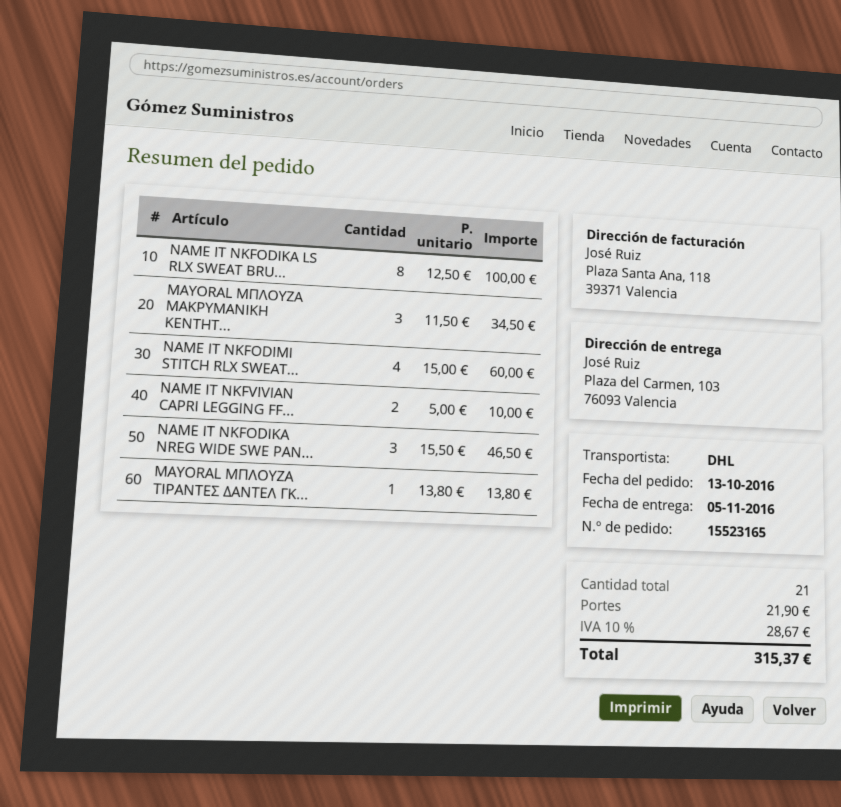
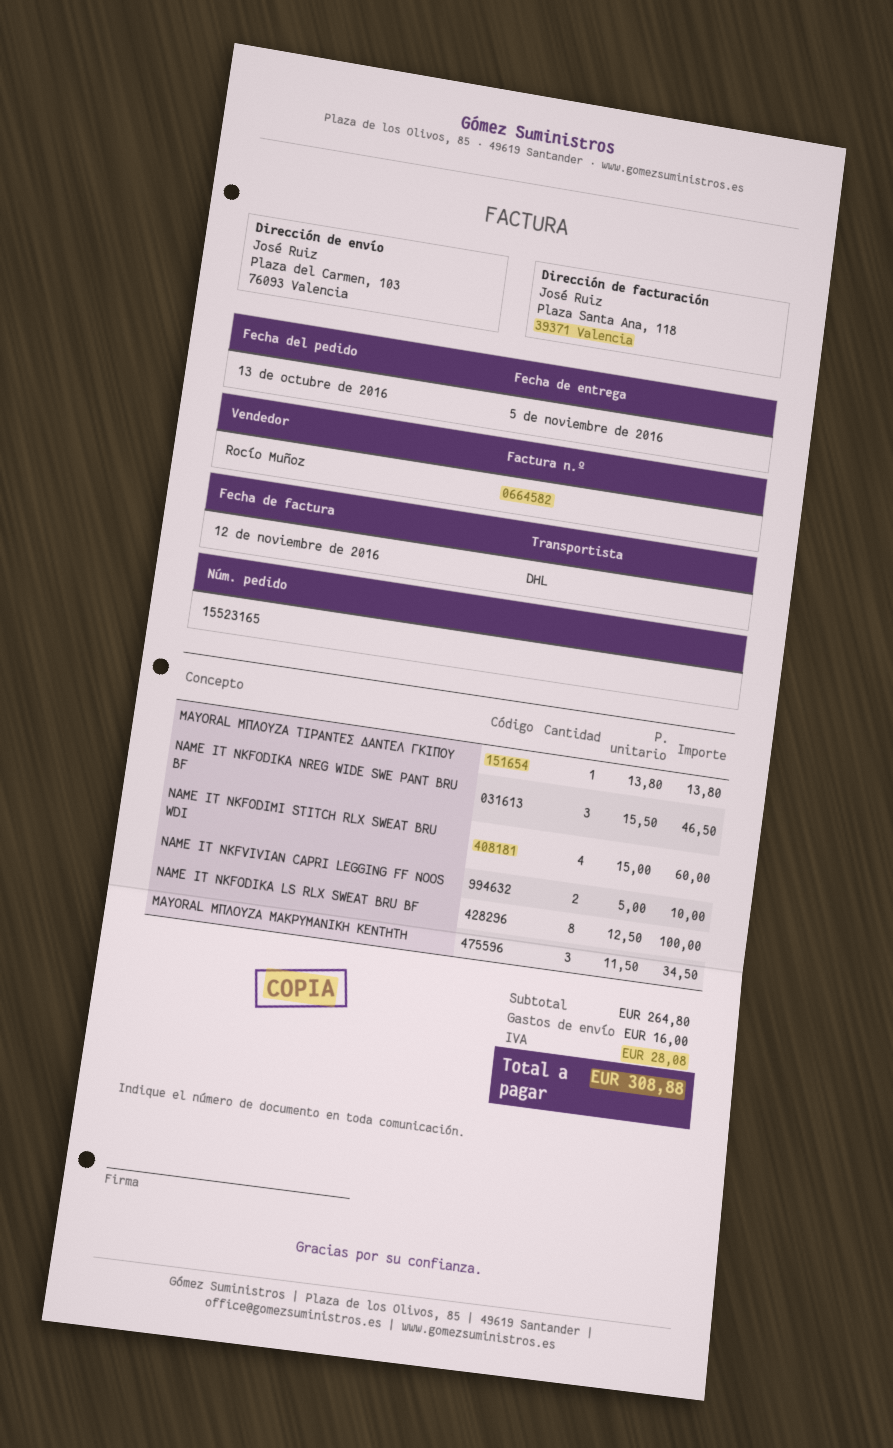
shipping: 21.90 -> 16.00
tax: 28.67 -> 28.08
total: 315.37 -> 308.88

